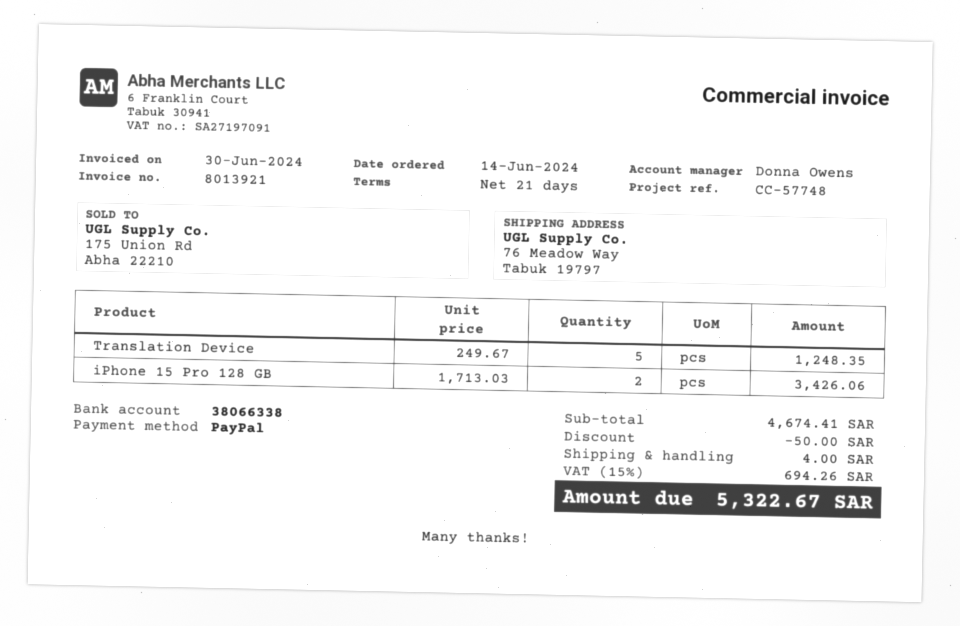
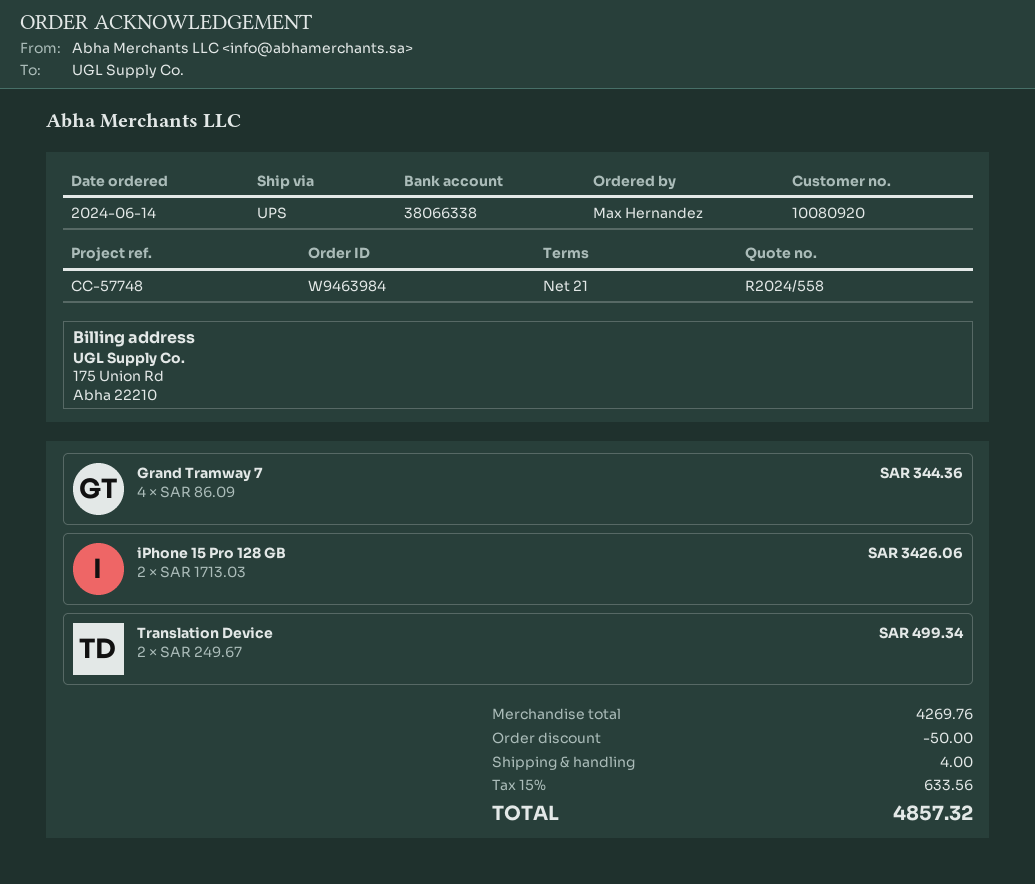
Translation Device: 5 x 249.67 = 1248.35 -> 2 x 249.67 = 499.34
Grand Tramway 7: none -> 4 x 86.09 = 344.36
subtotal: 4674.41 -> 4269.76
tax: 15% = 694.26 -> 15% = 633.56
total: 5322.67 -> 4857.32

